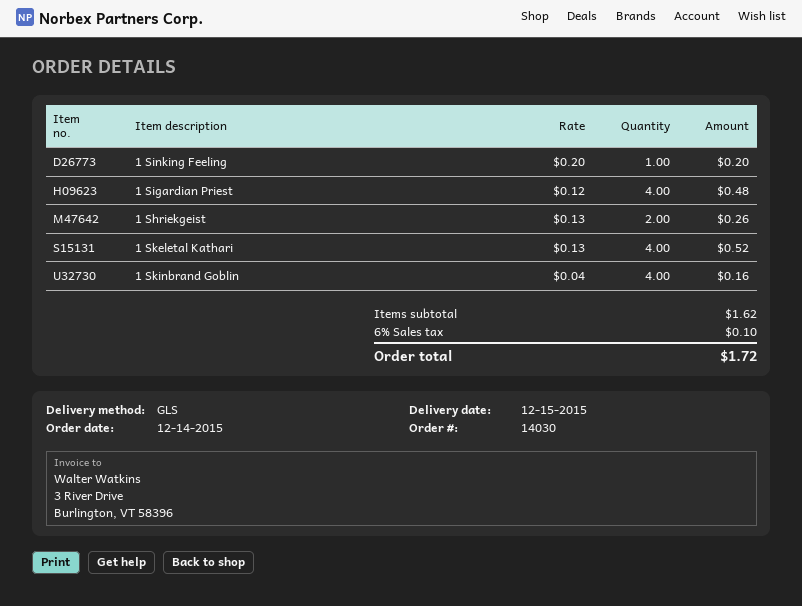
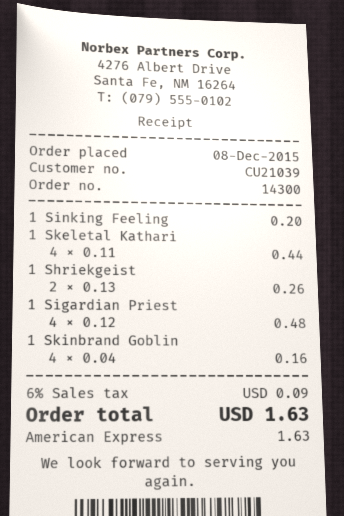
order number: 14030 -> 14300
order date: 2015-12-14 -> 2015-12-08
1 Skeletal Kathari: 4 x 0.13 = 0.52 -> 4 x 0.11 = 0.44
tax: 6% = 0.10 -> 6% = 0.09
total: 1.72 -> 1.63

